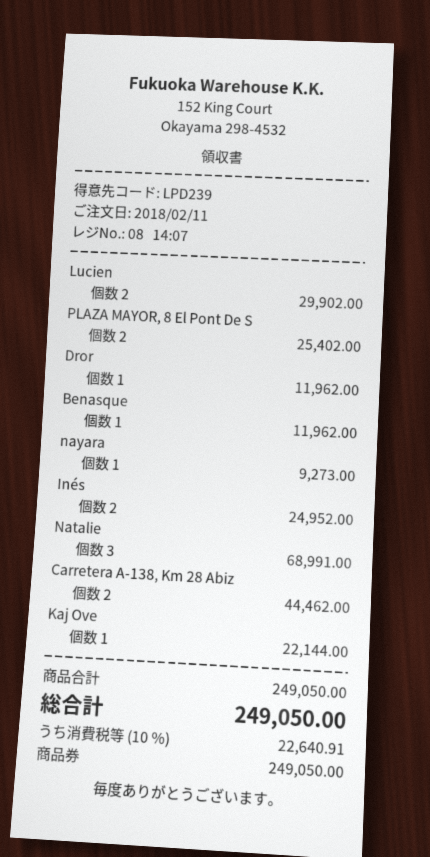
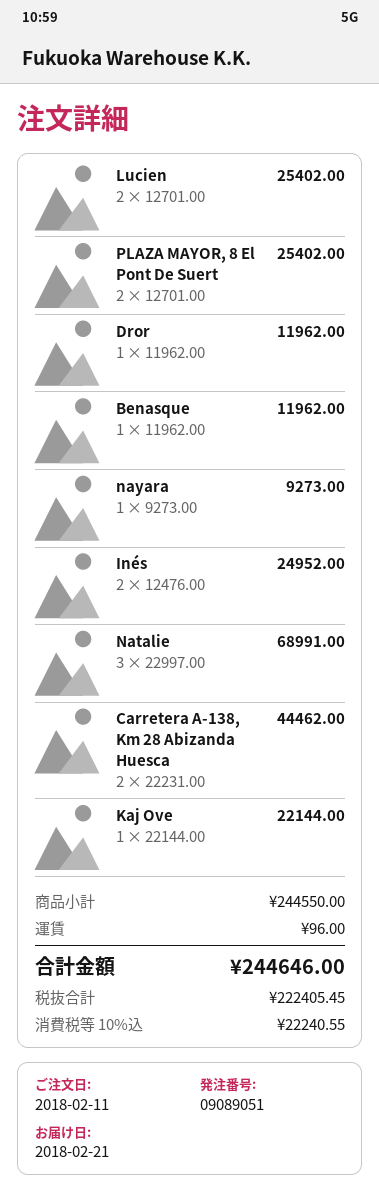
Lucien: 2 for 29902.00 -> 2 for 25402.00
subtotal: 249050.00 -> 244550.00
shipping: none -> 96.00
tax: 10% = 22640.91 -> 10% = 22240.55
total: 249050.00 -> 244646.00

